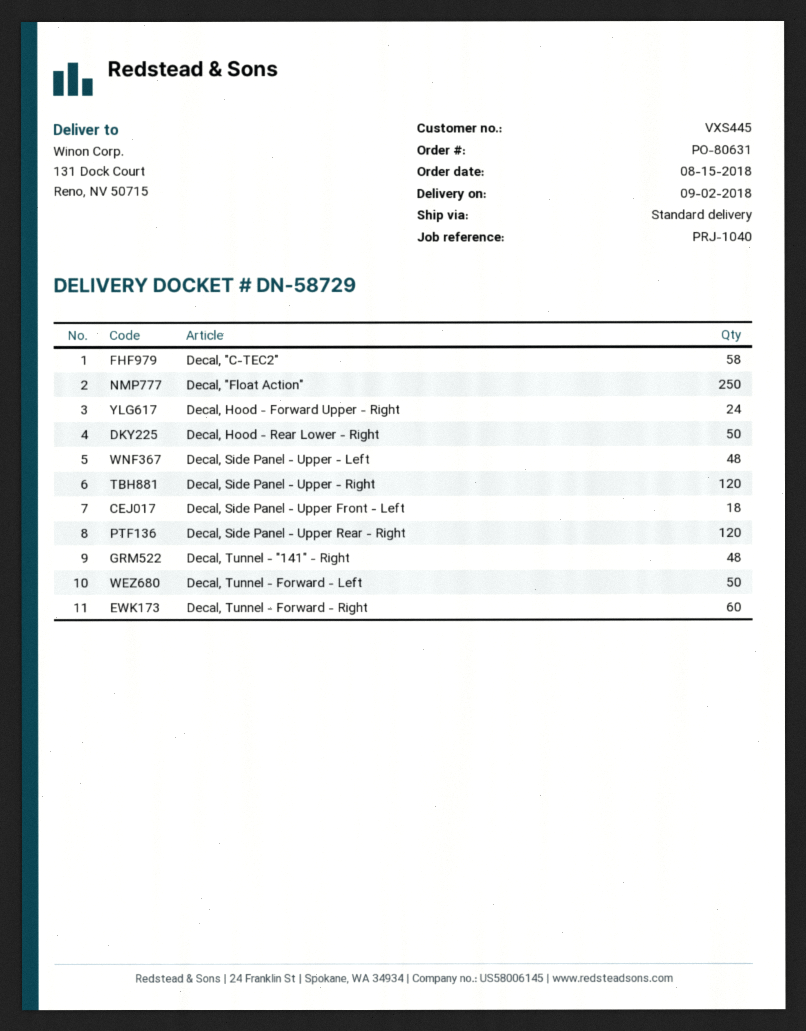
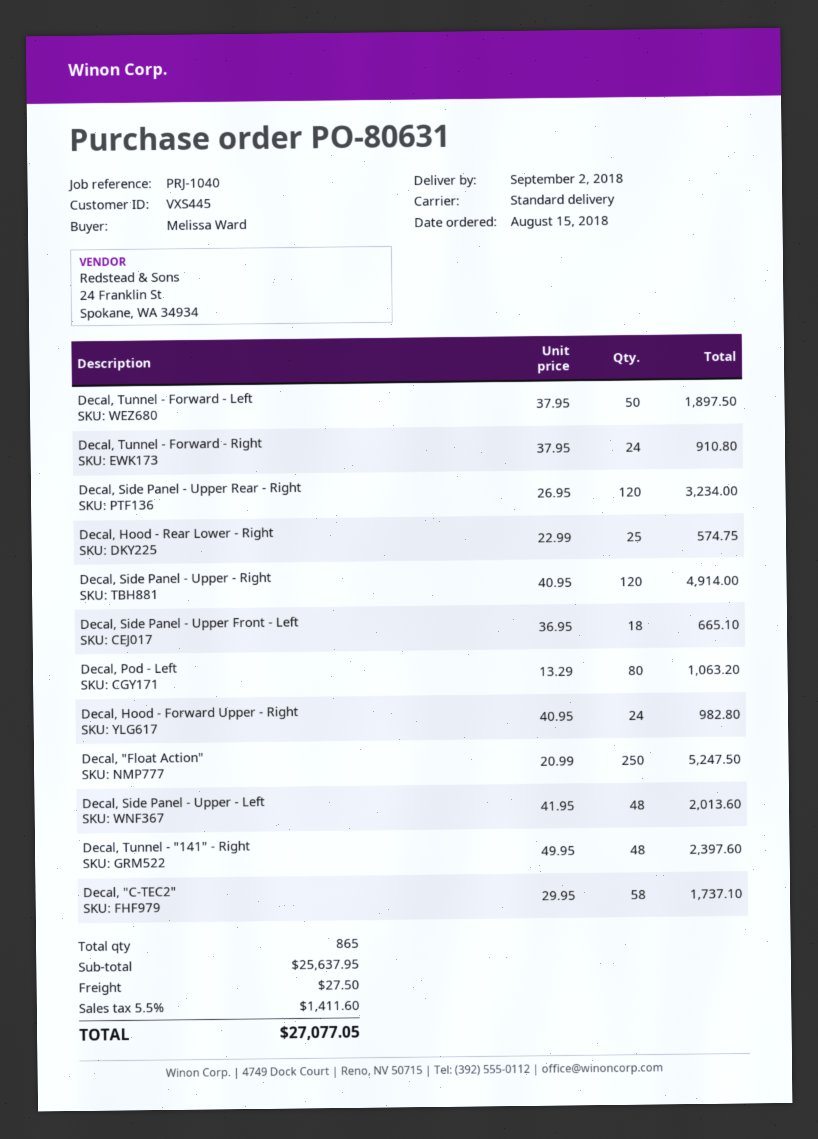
Decal, Hood - Rear Lower - Right: 50 -> 25
Decal, Tunnel - Forward - Right: 60 -> 24
Decal, Pod - Left: none -> 80

